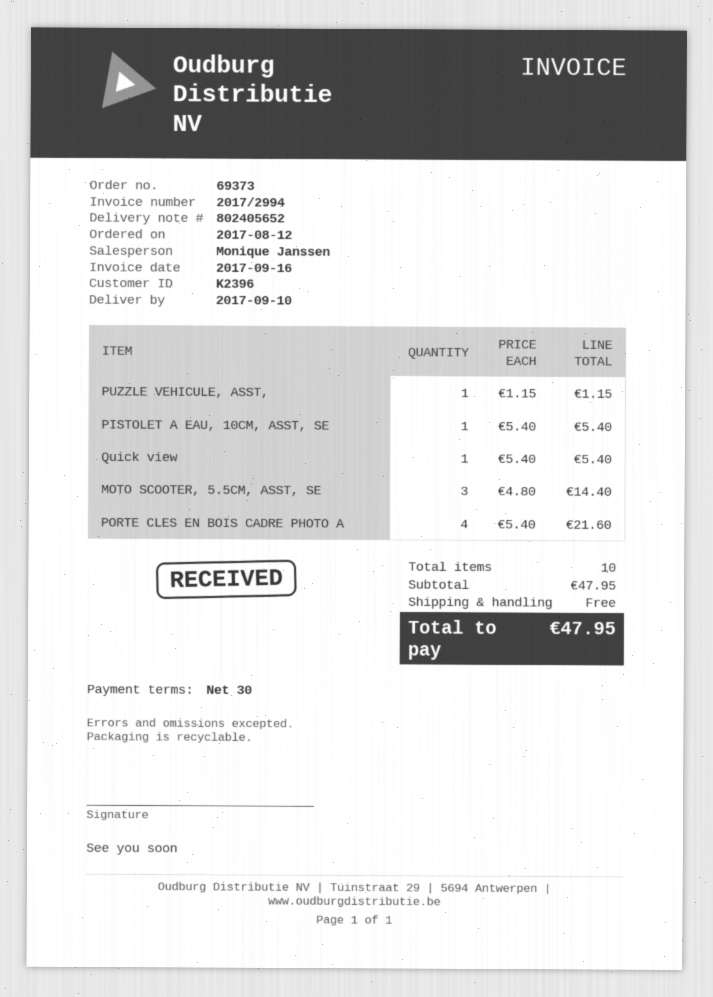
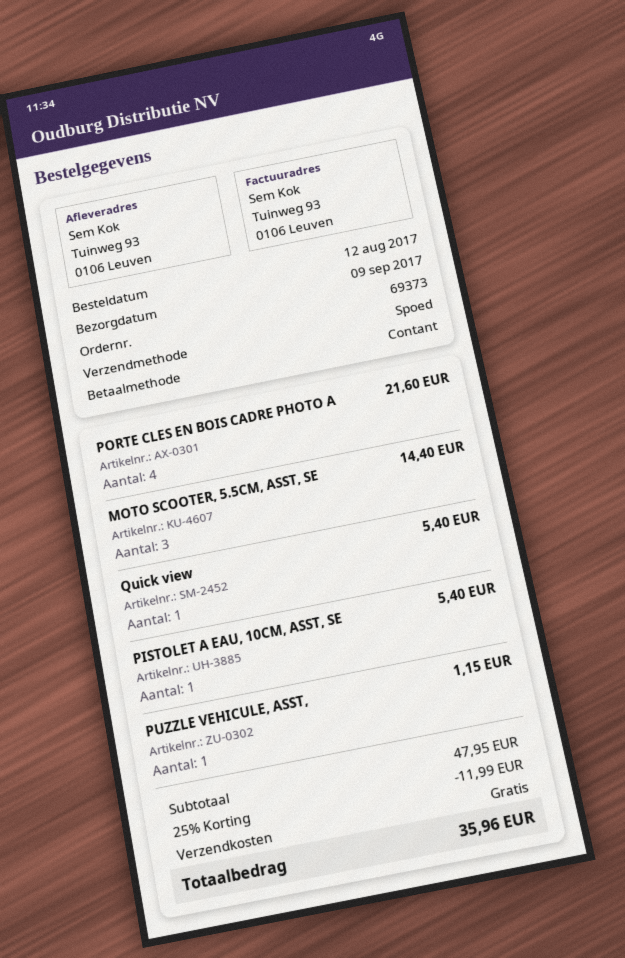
delivery date: 2017-09-10 -> 2017-09-09
discount: none -> 25% = 11.99
total: 47.95 -> 35.96

